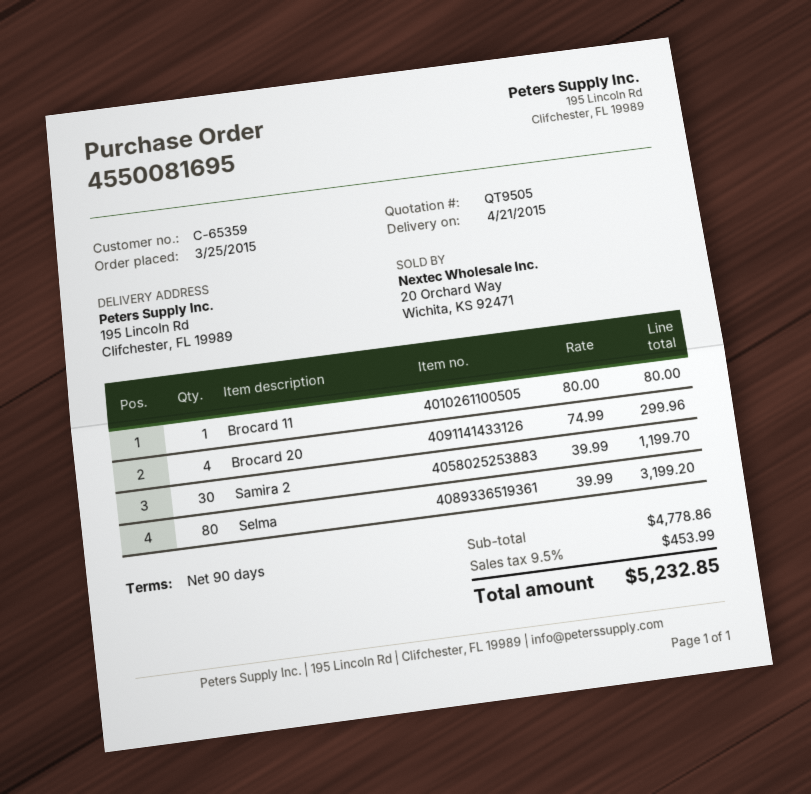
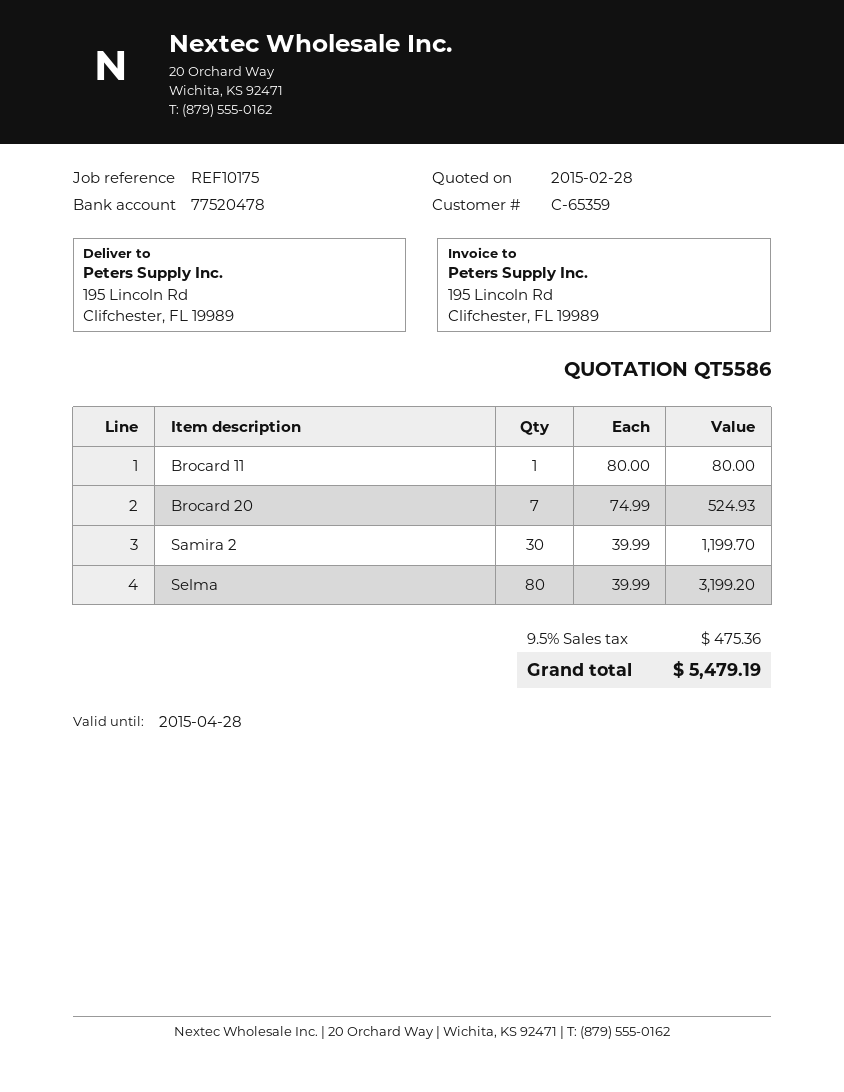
quote number: QT9505 -> QT5586
Brocard 20: 4 x 74.99 = 299.96 -> 7 x 74.99 = 524.93
tax: 9.5% = 453.99 -> 9.5% = 475.36
total: 5232.85 -> 5479.19

